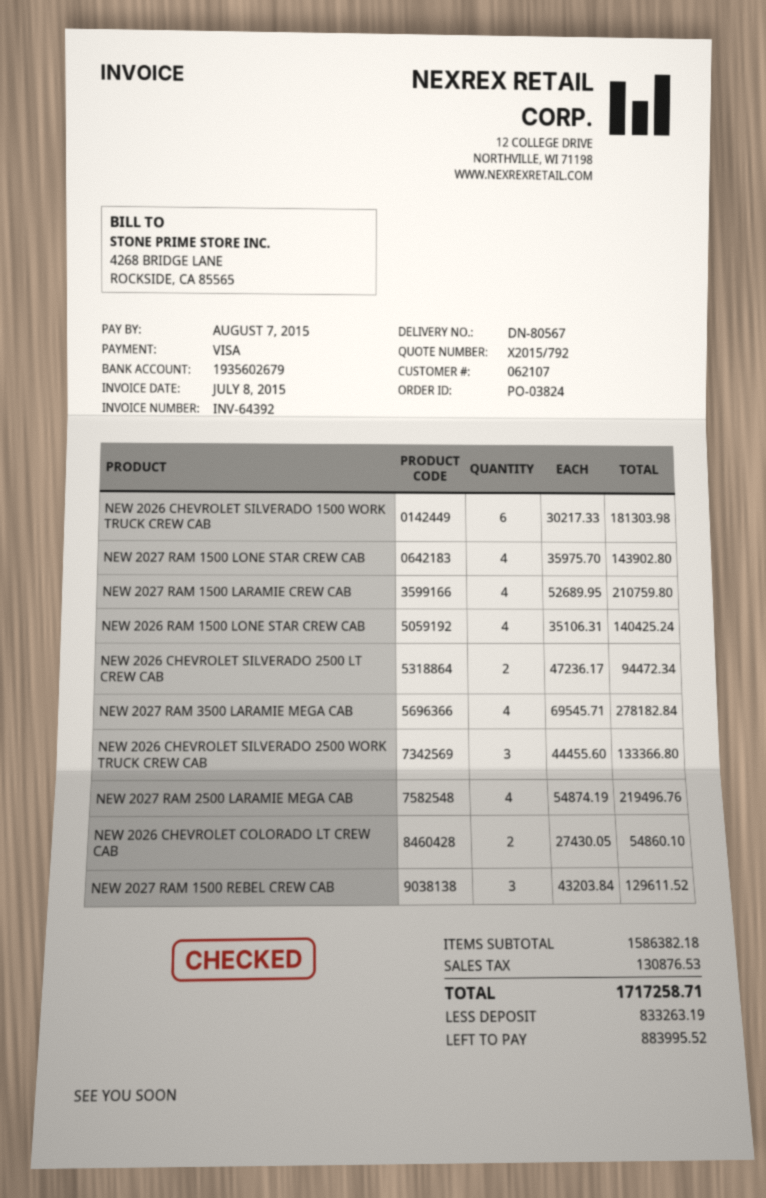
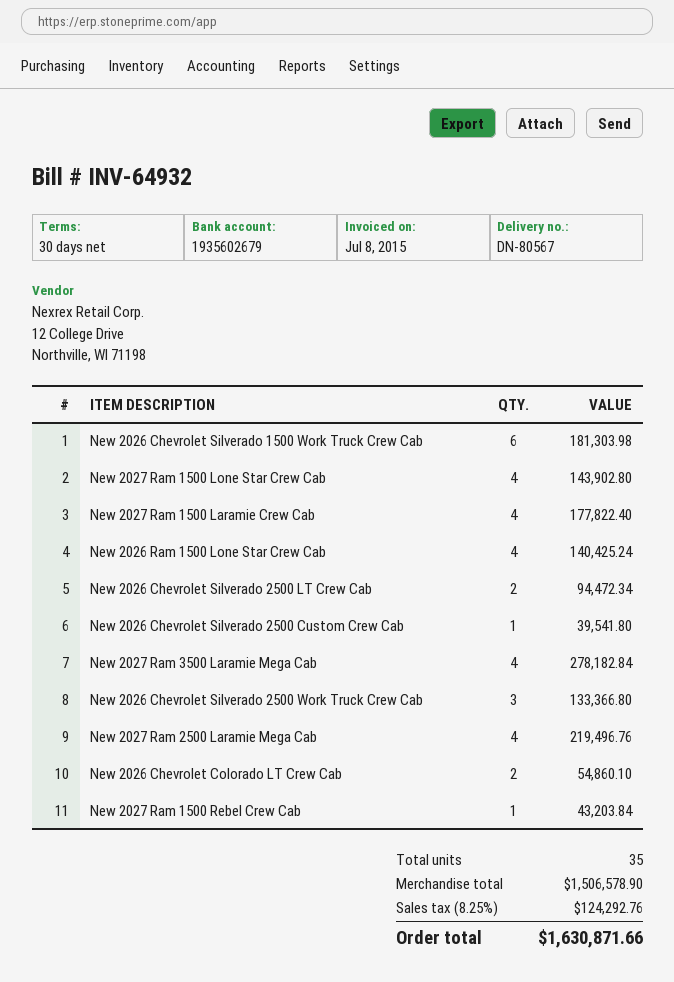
invoice number: INV-64392 -> INV-64932
NEW 2027 RAM 1500 LARAMIE CREW CAB: 4 for 210759.80 -> 4 for 177822.40
NEW 2027 RAM 1500 REBEL CREW CAB: 3 for 129611.52 -> 1 for 43203.84
New 2026 Chevrolet Silverado 2500 Custom Crew Cab: none -> 1 for 39541.80
subtotal: 1586382.18 -> 1506578.90
tax: 130876.53 -> 124292.76
total: 1717258.71 -> 1630871.66

